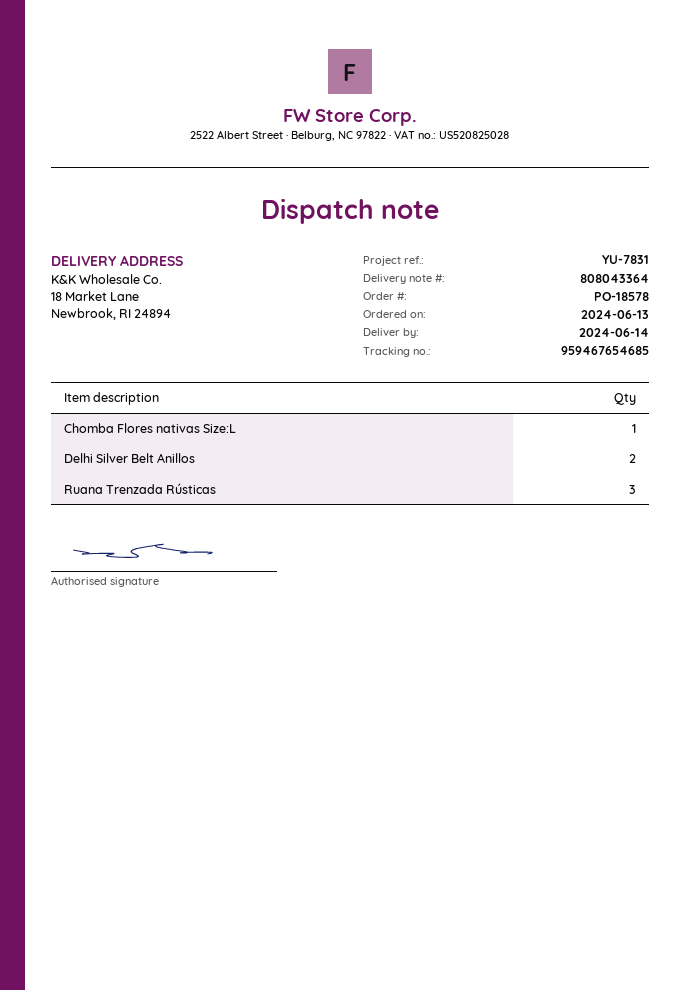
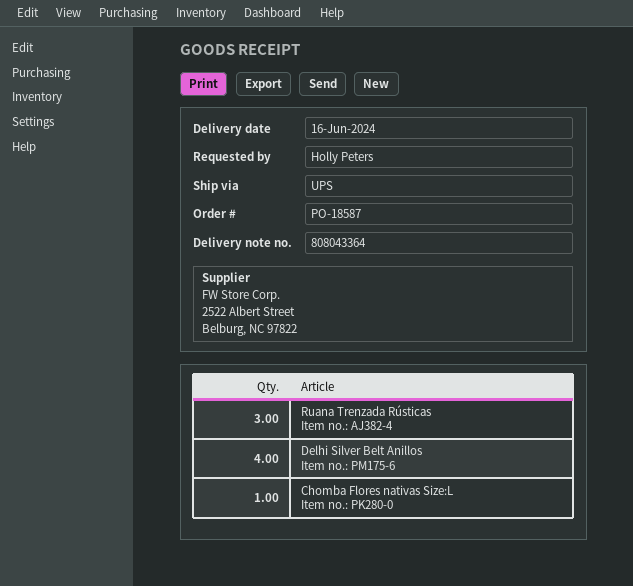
order number: PO-18578 -> PO-18587
delivery date: 2024-06-14 -> 2024-06-16
Delhi Silver Belt Anillos: 2 -> 4

